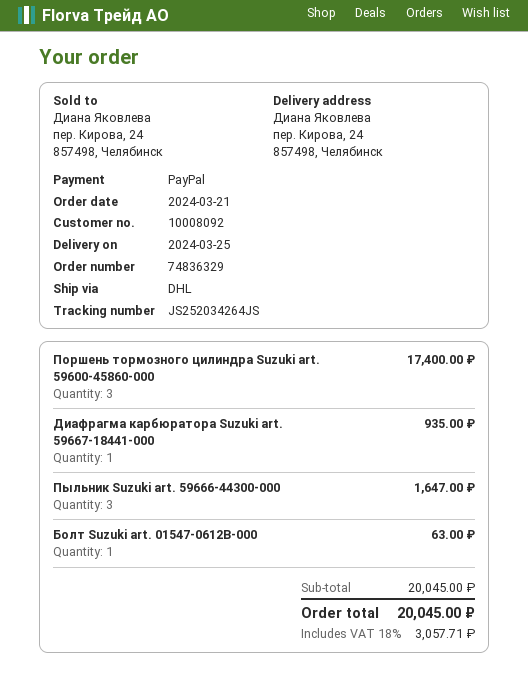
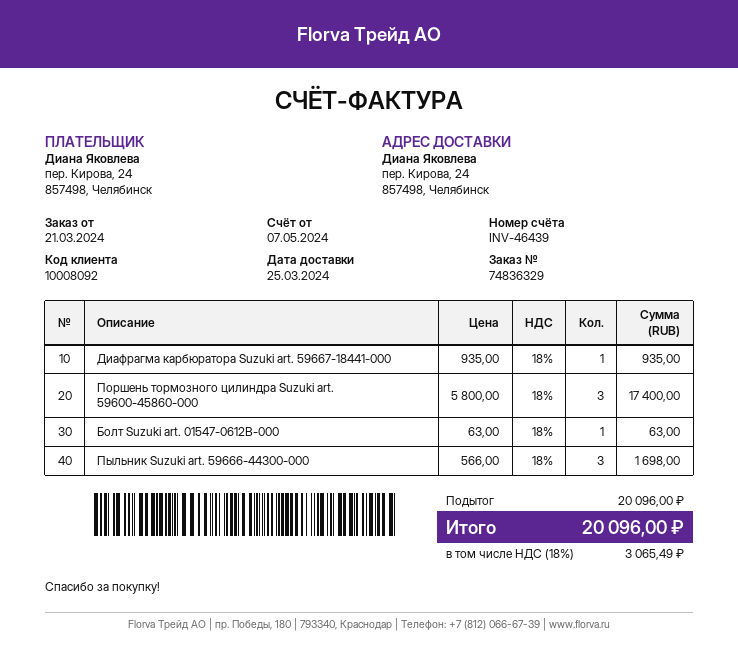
Пыльник Suzuki art. 59666-44300-000: 3 for 1647.00 -> 3 for 1698.00
subtotal: 20045.00 -> 20096.00
tax: 18% = 3057.71 -> 18% = 3065.49
total: 20045.00 -> 20096.00

